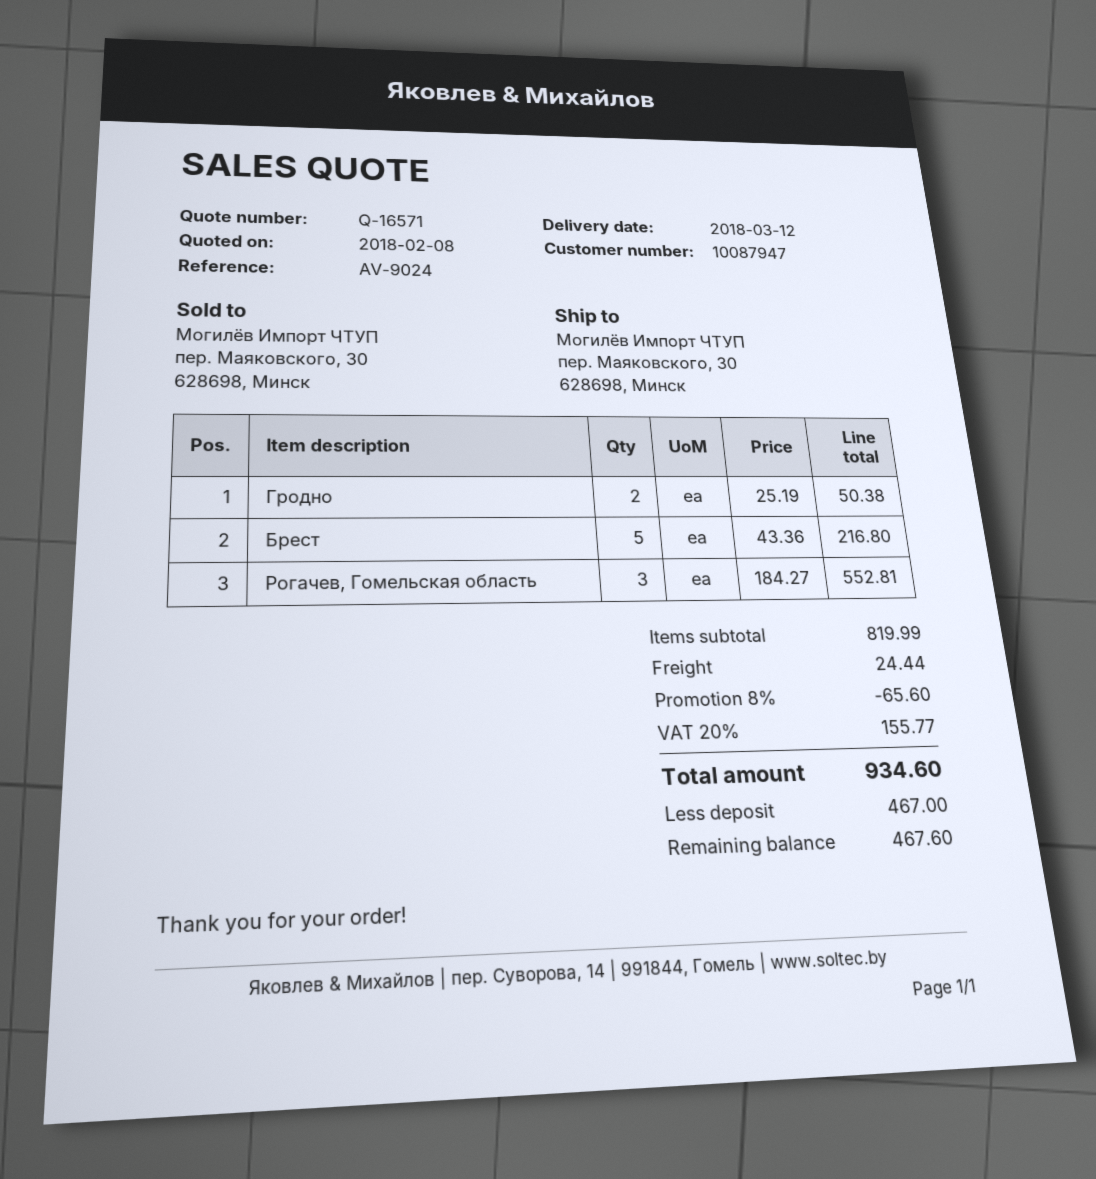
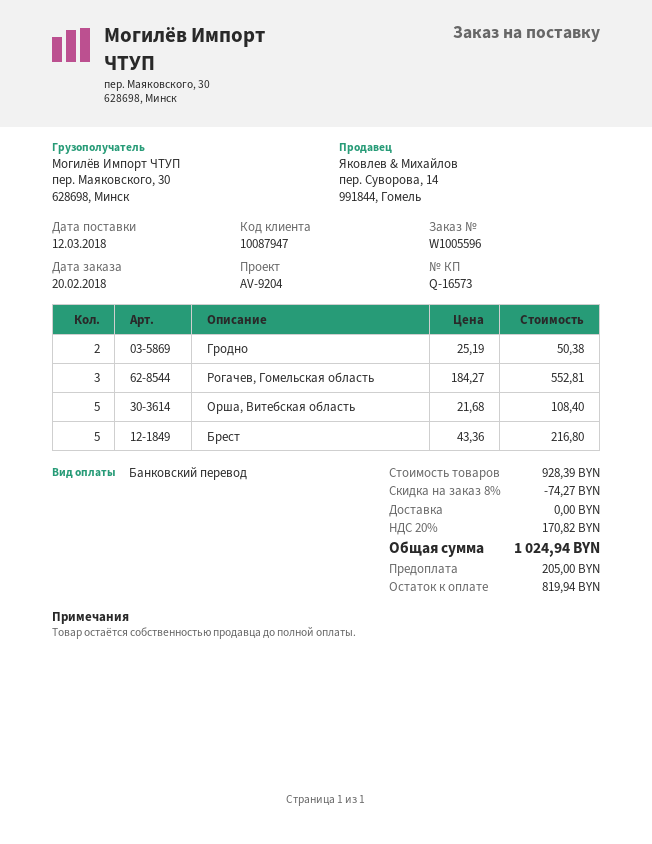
quote number: Q-16571 -> Q-16573
reference: AV-9024 -> AV-9204
Орша, Витебская область: none -> 5 x 21.68 = 108.40
subtotal: 819.99 -> 928.39
discount: 8% = 65.60 -> 8% = 74.27
shipping: 24.44 -> 0.00
tax: 20% = 155.77 -> 20% = 170.82
total: 934.60 -> 1024.94
deposit: 467.00 -> 205.00
balance: 467.60 -> 819.94

